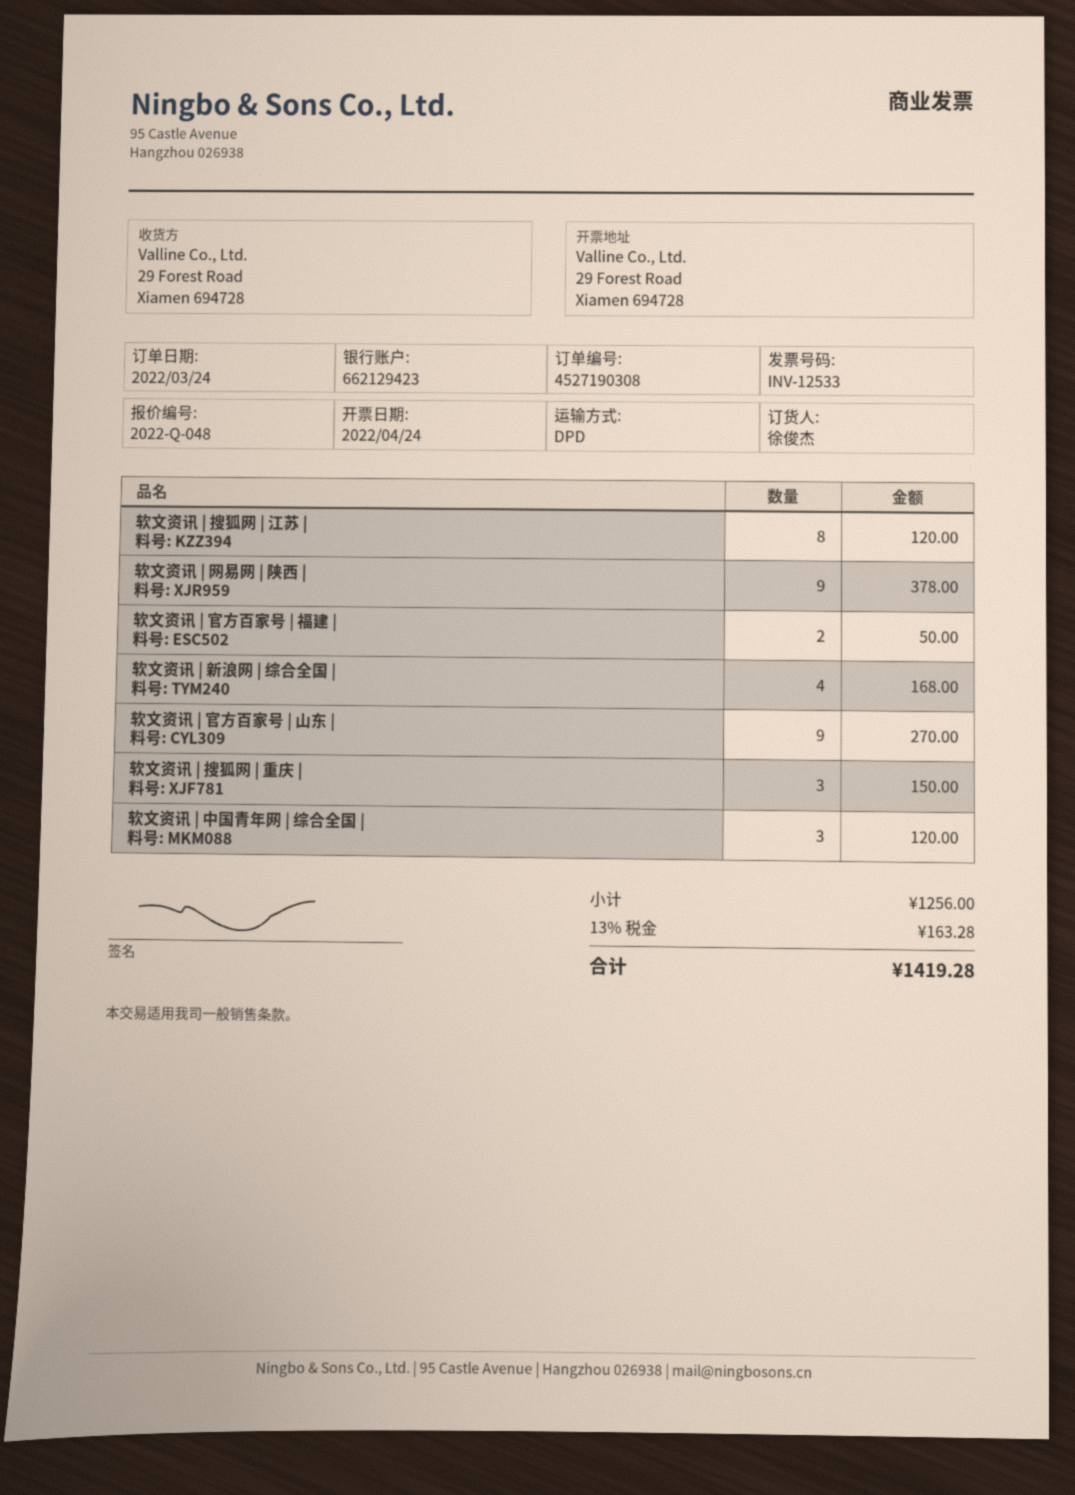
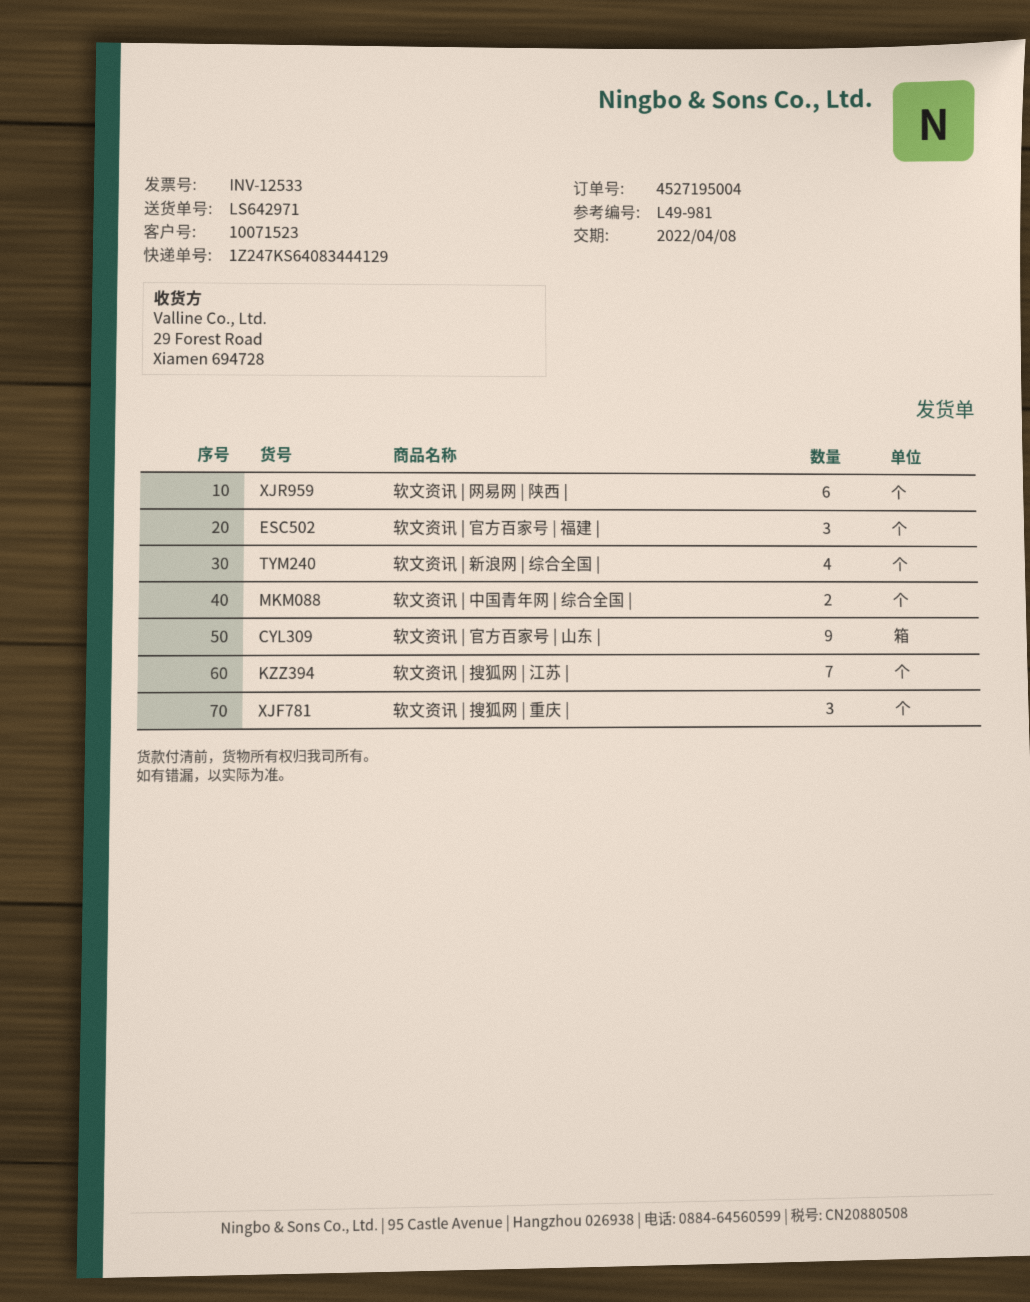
order number: 4527190308 -> 4527195004
软文资讯 | 搜狐网 | 江苏 |: 8 -> 7
软文资讯 | 网易网 | 陕西 |: 9 -> 6
软文资讯 | 官方百家号 | 福建 |: 2 -> 3
软文资讯 | 中国青年网 | 综合全国 |: 3 -> 2

